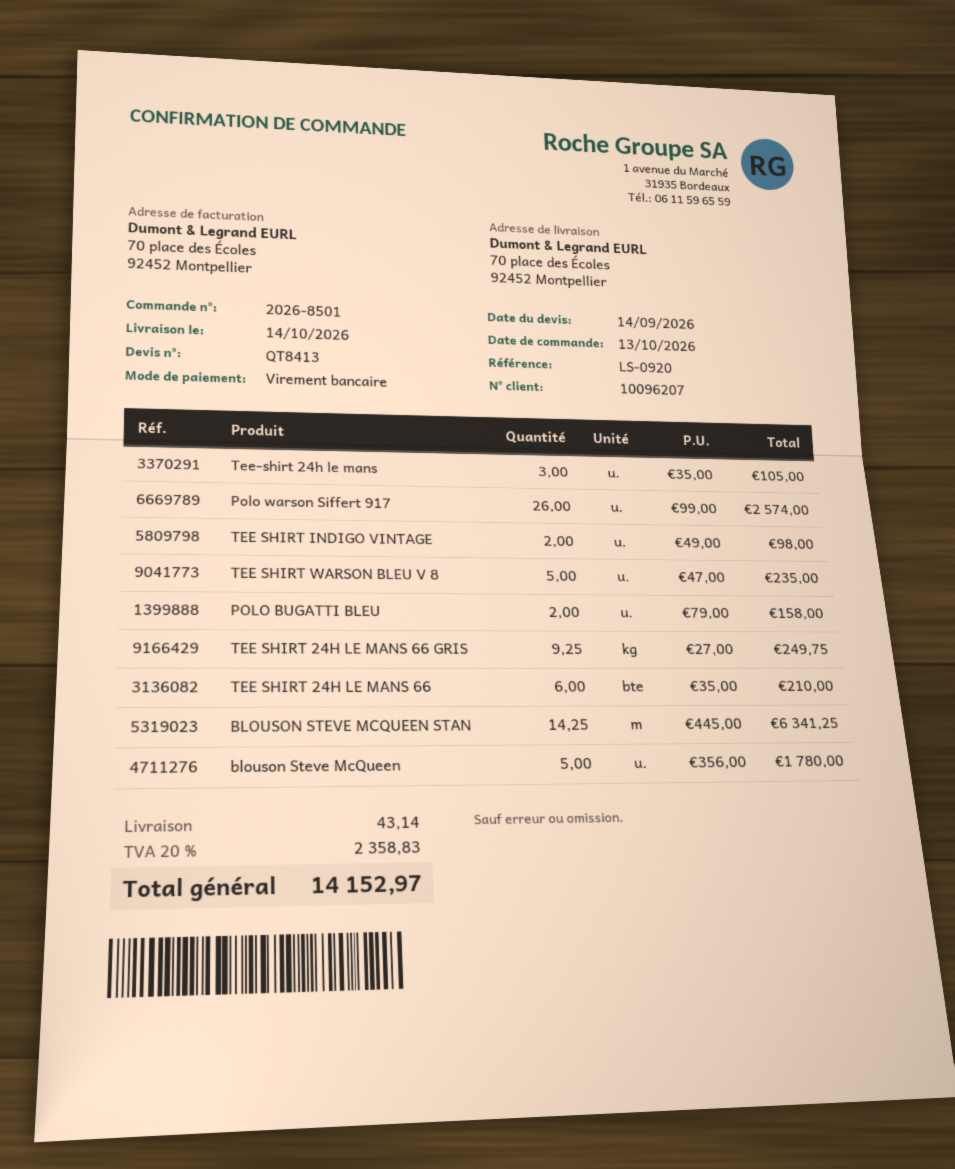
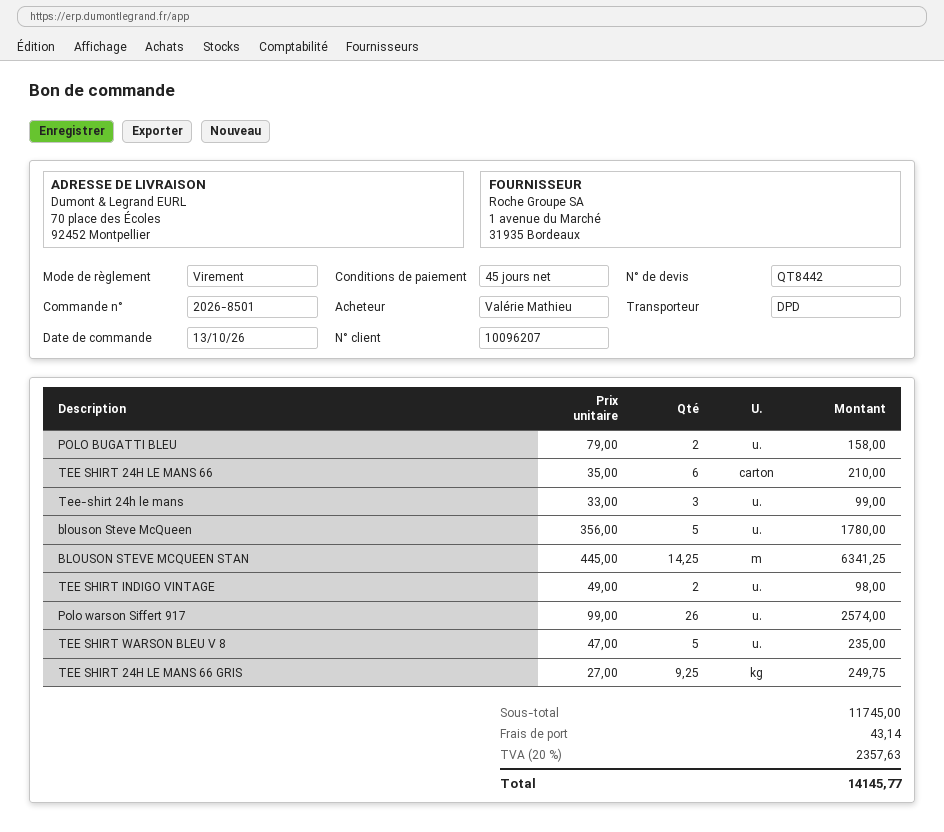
quote number: QT8413 -> QT8442
Tee-shirt 24h le mans: 3 x 35.00 = 105.00 -> 3 x 33.00 = 99.00
tax: 20% = 2358.83 -> 20% = 2357.63
total: 14152.97 -> 14145.77

